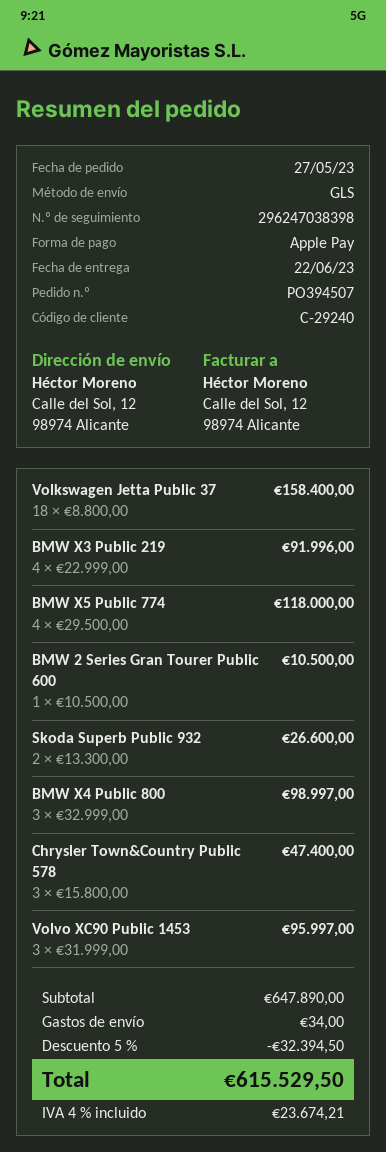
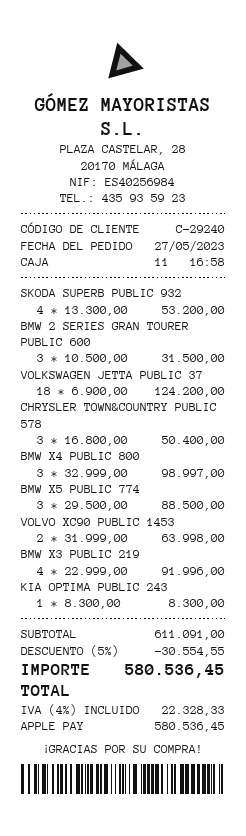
Volkswagen Jetta Public 37: 18 x 8800.00 = 158400.00 -> 18 x 6900.00 = 124200.00
BMW X5 Public 774: 4 x 29500.00 = 118000.00 -> 3 x 29500.00 = 88500.00
BMW 2 Series Gran Tourer Public 600: 1 x 10500.00 = 10500.00 -> 3 x 10500.00 = 31500.00
Skoda Superb Public 932: 2 x 13300.00 = 26600.00 -> 4 x 13300.00 = 53200.00
Chrysler Town&Country Public 578: 3 x 15800.00 = 47400.00 -> 3 x 16800.00 = 50400.00
Volvo XC90 Public 1453: 3 x 31999.00 = 95997.00 -> 2 x 31999.00 = 63998.00
KIA OPTIMA PUBLIC 243: none -> 1 x 8300.00 = 8300.00
subtotal: 647890.00 -> 611091.00
discount: 5% = 32394.50 -> 5% = 30554.55
shipping: 34.00 -> none
tax: 4% = 23674.21 -> 4% = 22328.33
total: 615529.50 -> 580536.45

